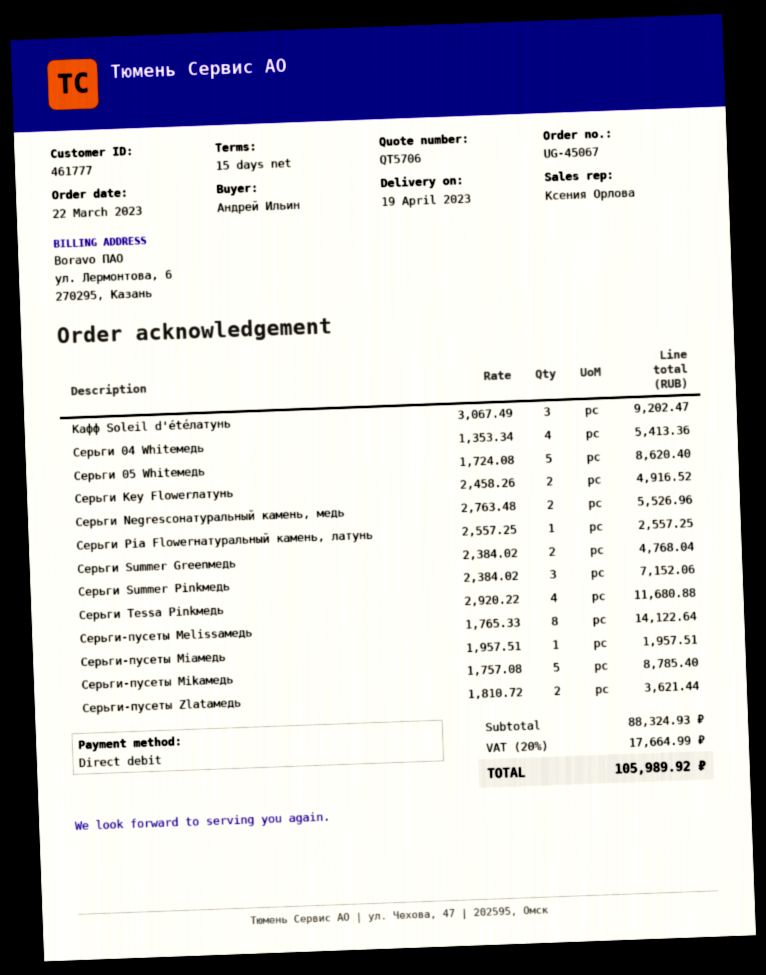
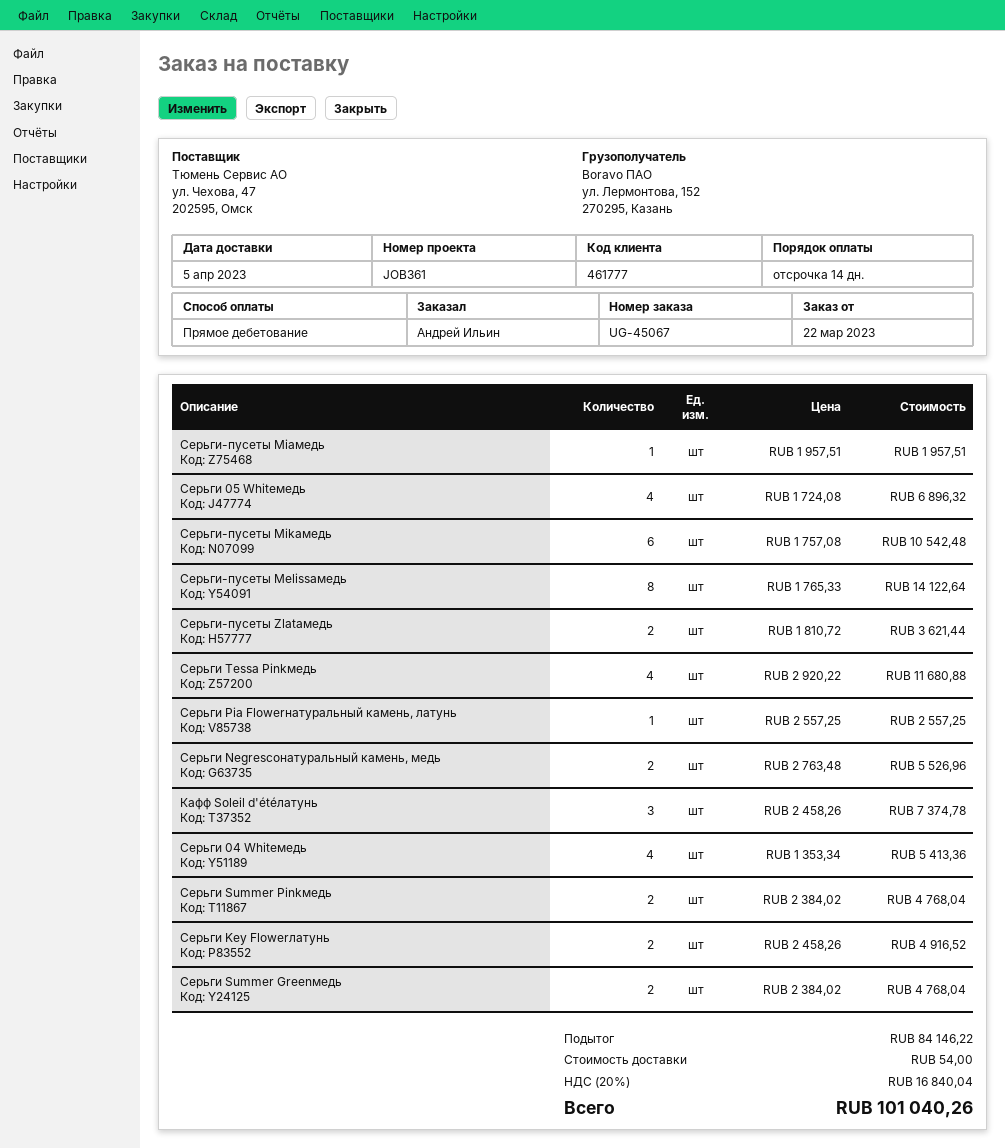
delivery date: 2023-04-19 -> 2023-04-05
payment terms: 15 days -> 14 days
Кафф Soleil d'étéлатунь: 3 x 3067.49 = 9202.47 -> 3 x 2458.26 = 7374.78
Серьги 05 Whiteмедь: 5 x 1724.08 = 8620.40 -> 4 x 1724.08 = 6896.32
Серьги Summer Pinkмедь: 3 x 2384.02 = 7152.06 -> 2 x 2384.02 = 4768.04
Серьги-пусеты Mikaмедь: 5 x 1757.08 = 8785.40 -> 6 x 1757.08 = 10542.48
subtotal: 88324.93 -> 84146.22
shipping: none -> 54.00
tax: 20% = 17664.99 -> 20% = 16840.04
total: 105989.92 -> 101040.26

